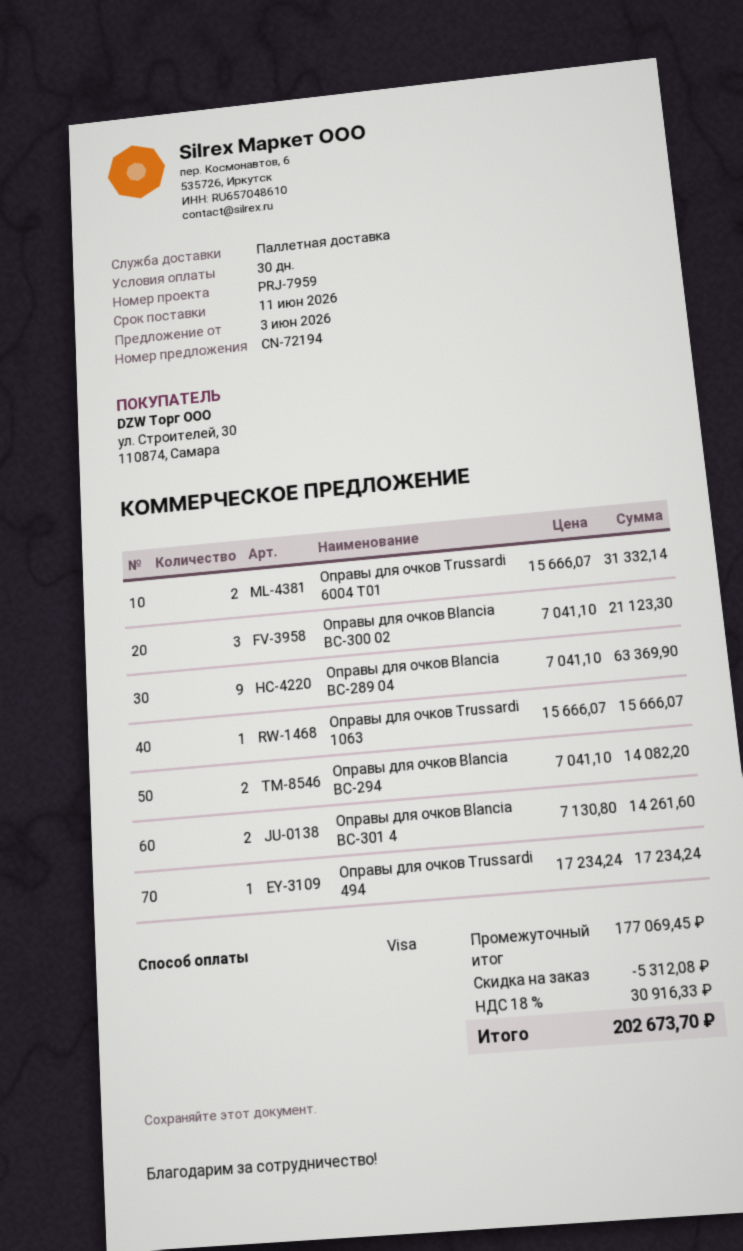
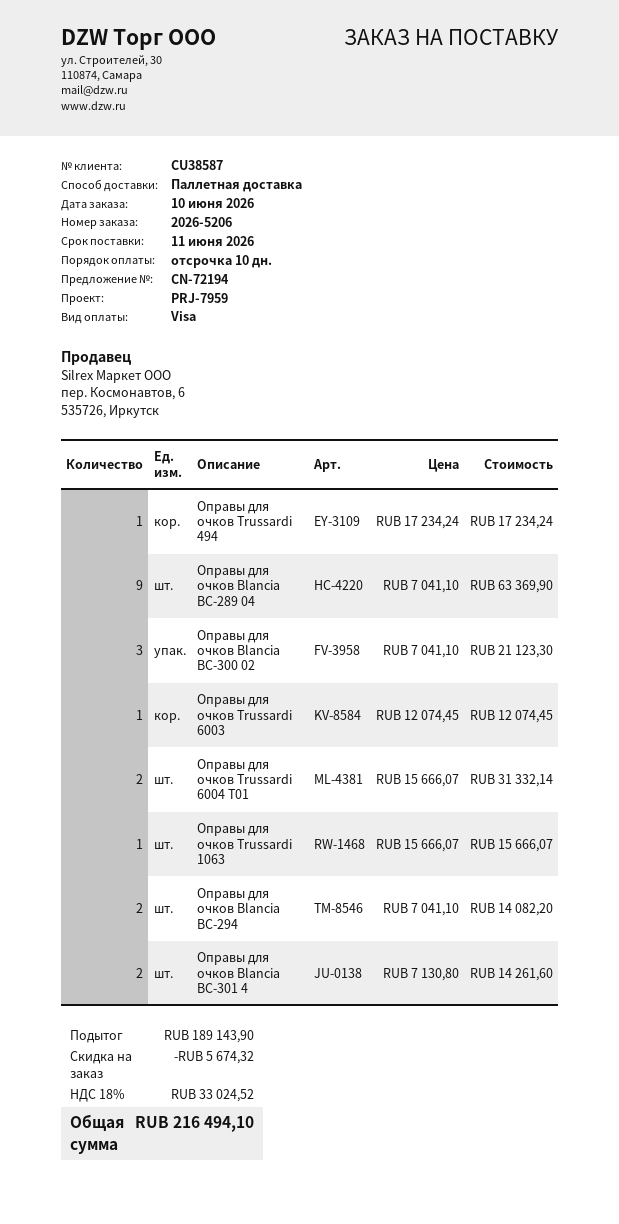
payment terms: 30 days -> 10 days
Оправы для очков Trussardi 6003: none -> 1 x 12074.45 = 12074.45
subtotal: 177069.45 -> 189143.90
discount: 5312.08 -> 5674.32
tax: 18% = 30916.33 -> 18% = 33024.52
total: 202673.70 -> 216494.10

